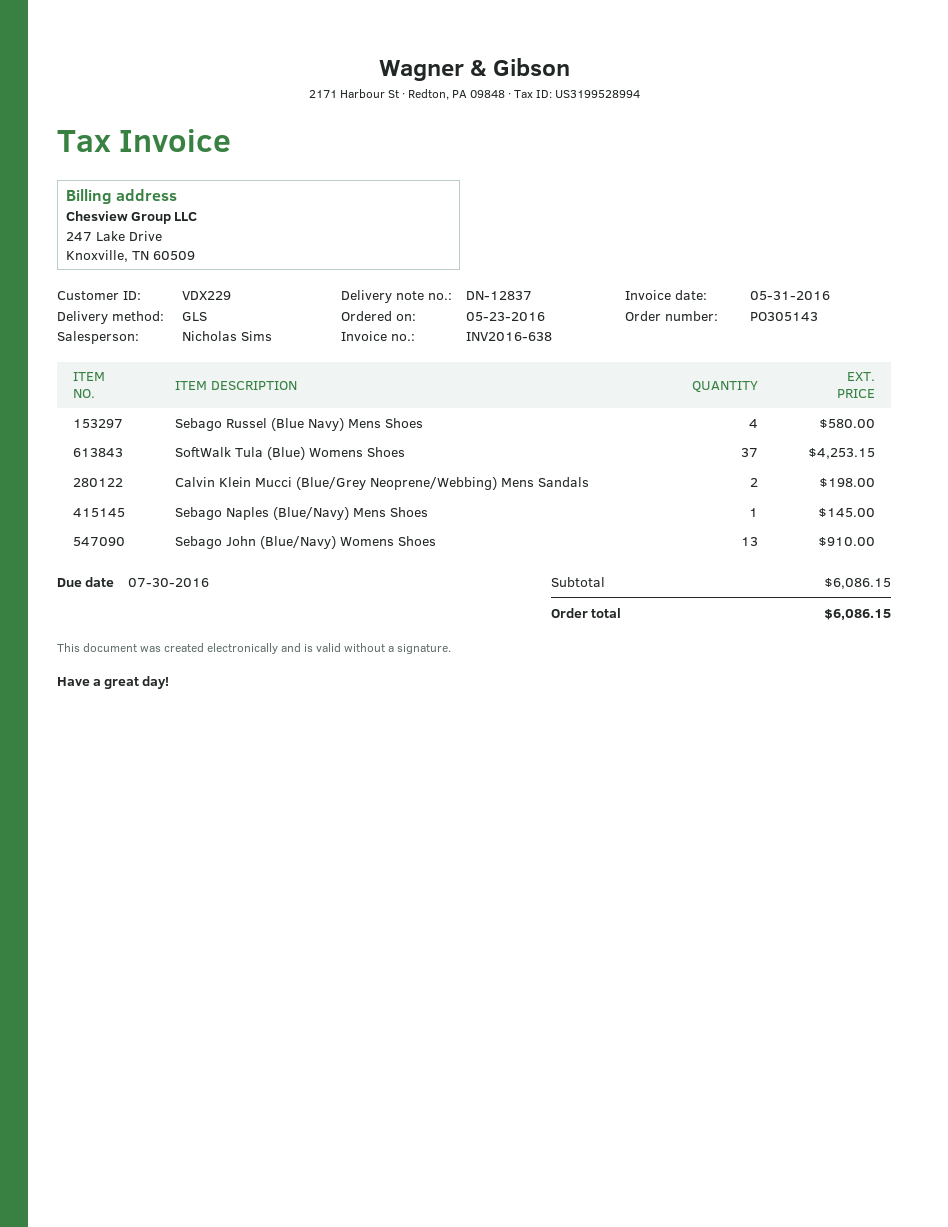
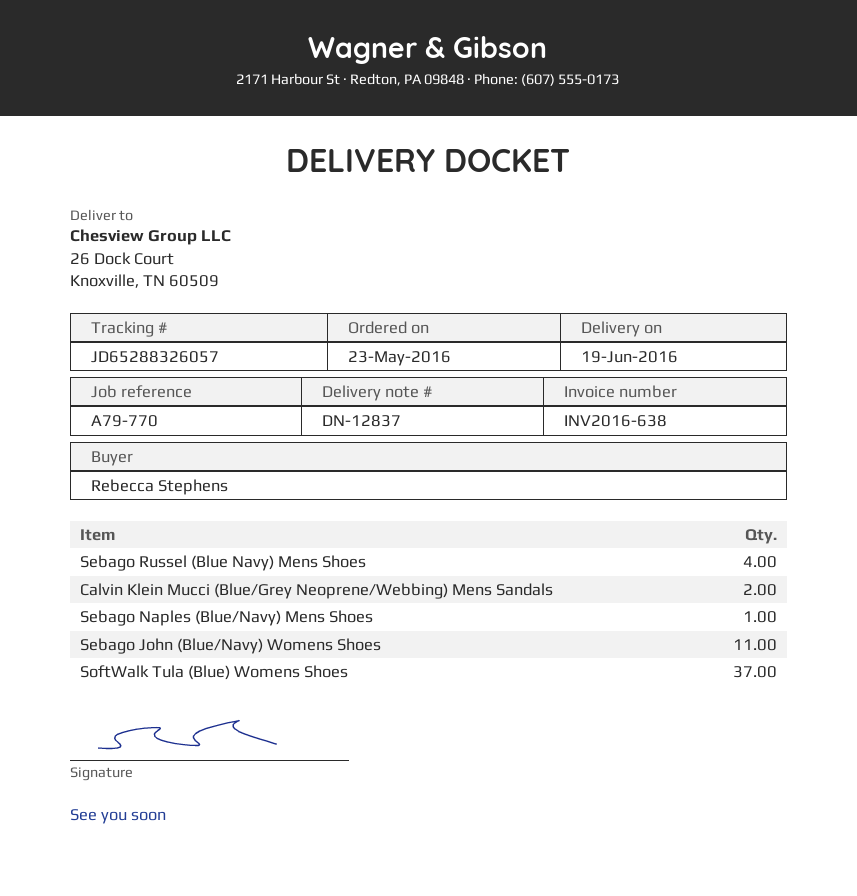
Sebago John (Blue/Navy) Womens Shoes: 13 -> 11

